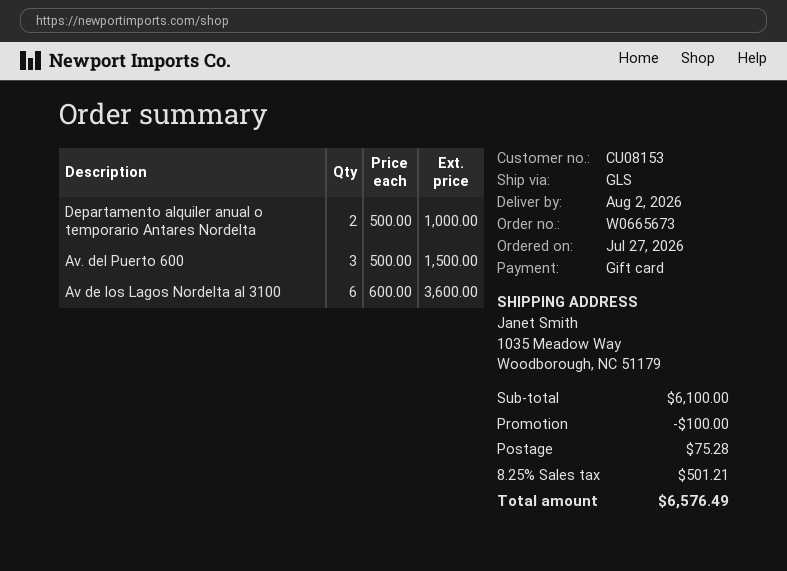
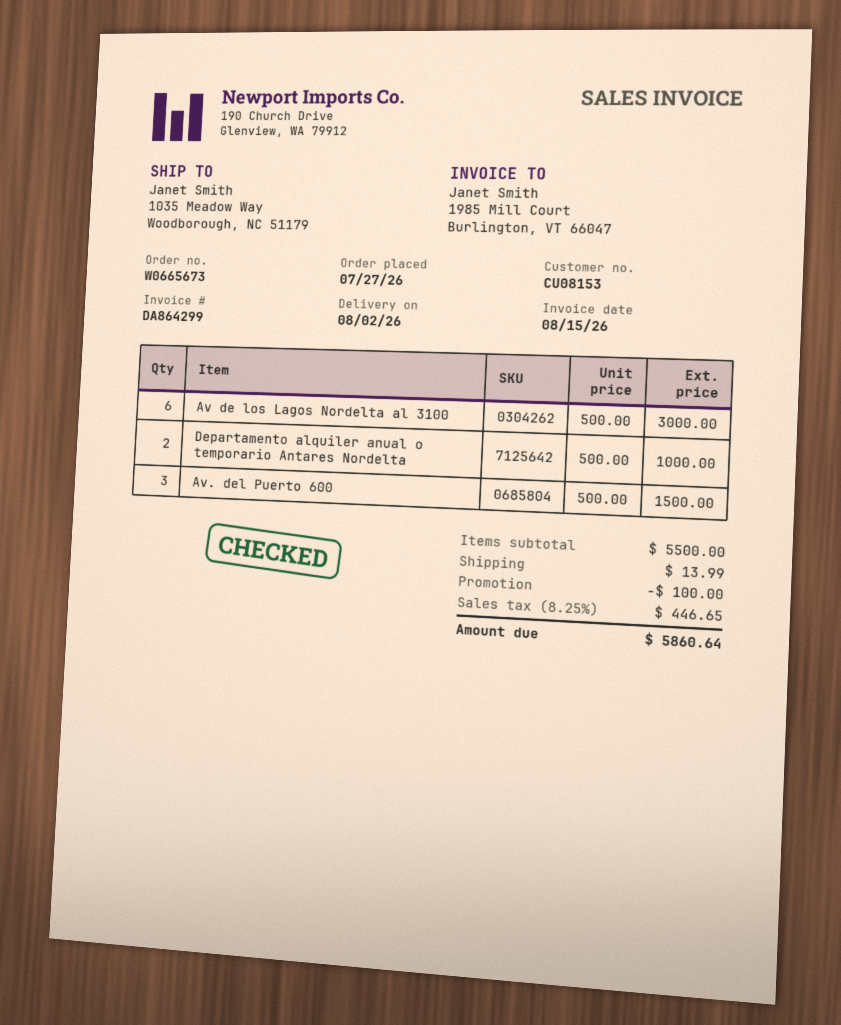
Av de los Lagos Nordelta al 3100: 6 x 600.00 = 3600.00 -> 6 x 500.00 = 3000.00
subtotal: 6100.00 -> 5500.00
shipping: 75.28 -> 13.99
tax: 8.25% = 501.21 -> 8.25% = 446.65
total: 6576.49 -> 5860.64

